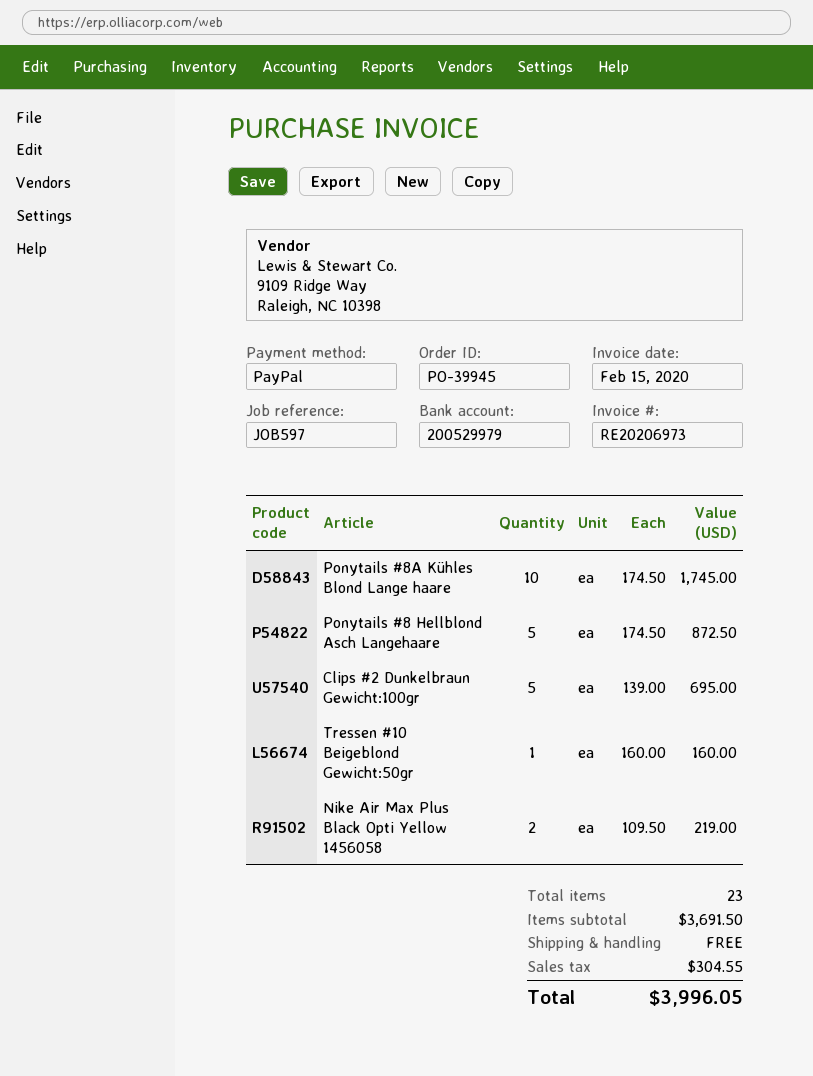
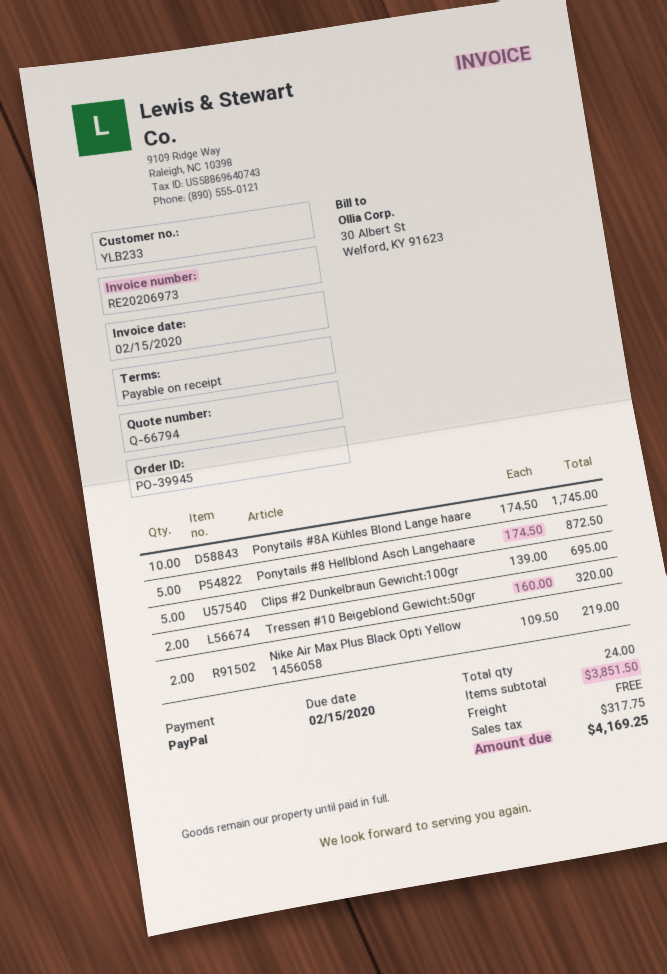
Tressen #10 Beigeblond Gewicht:50gr: 1 x 160.00 = 160.00 -> 2 x 160.00 = 320.00
total quantity: 23 -> 24
subtotal: 3691.50 -> 3851.50
tax: 304.55 -> 317.75
total: 3996.05 -> 4169.25

